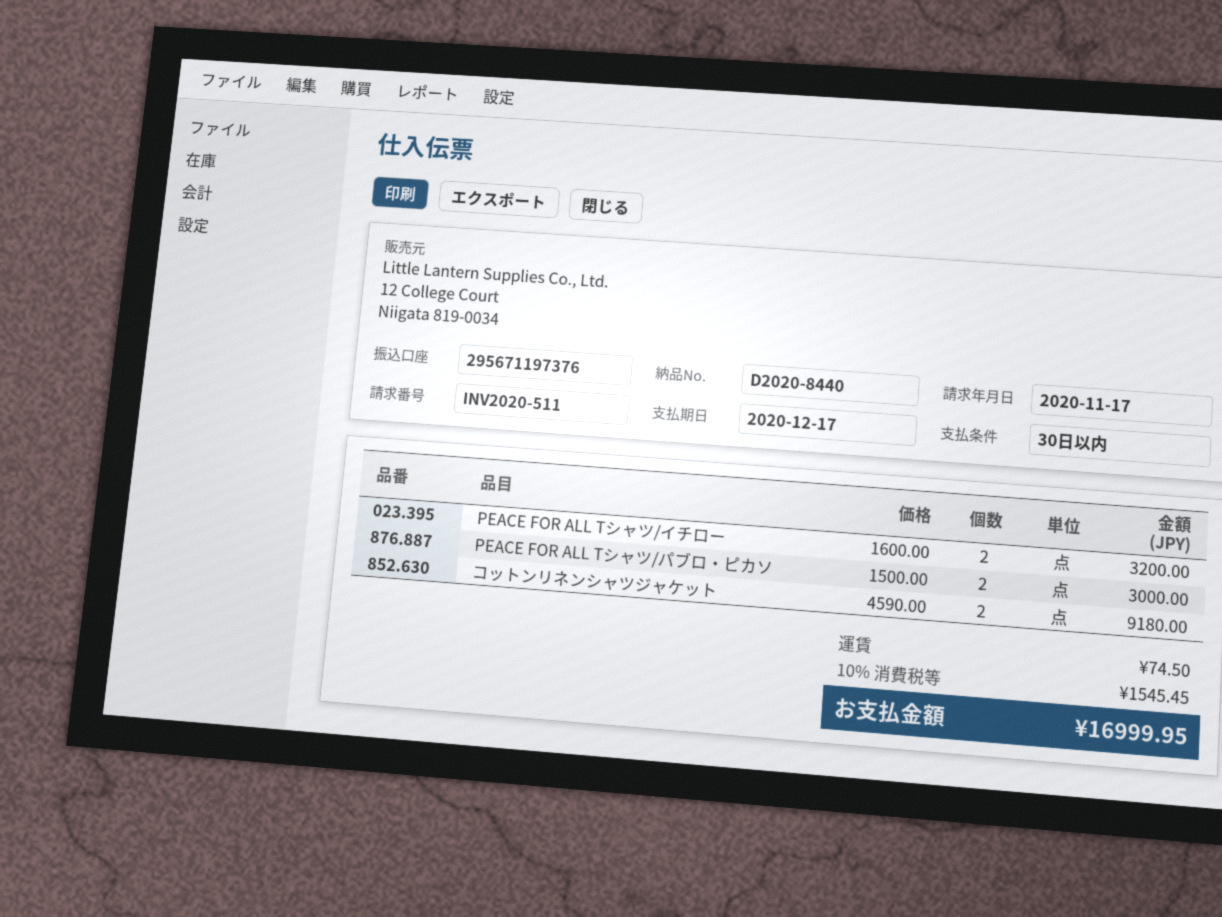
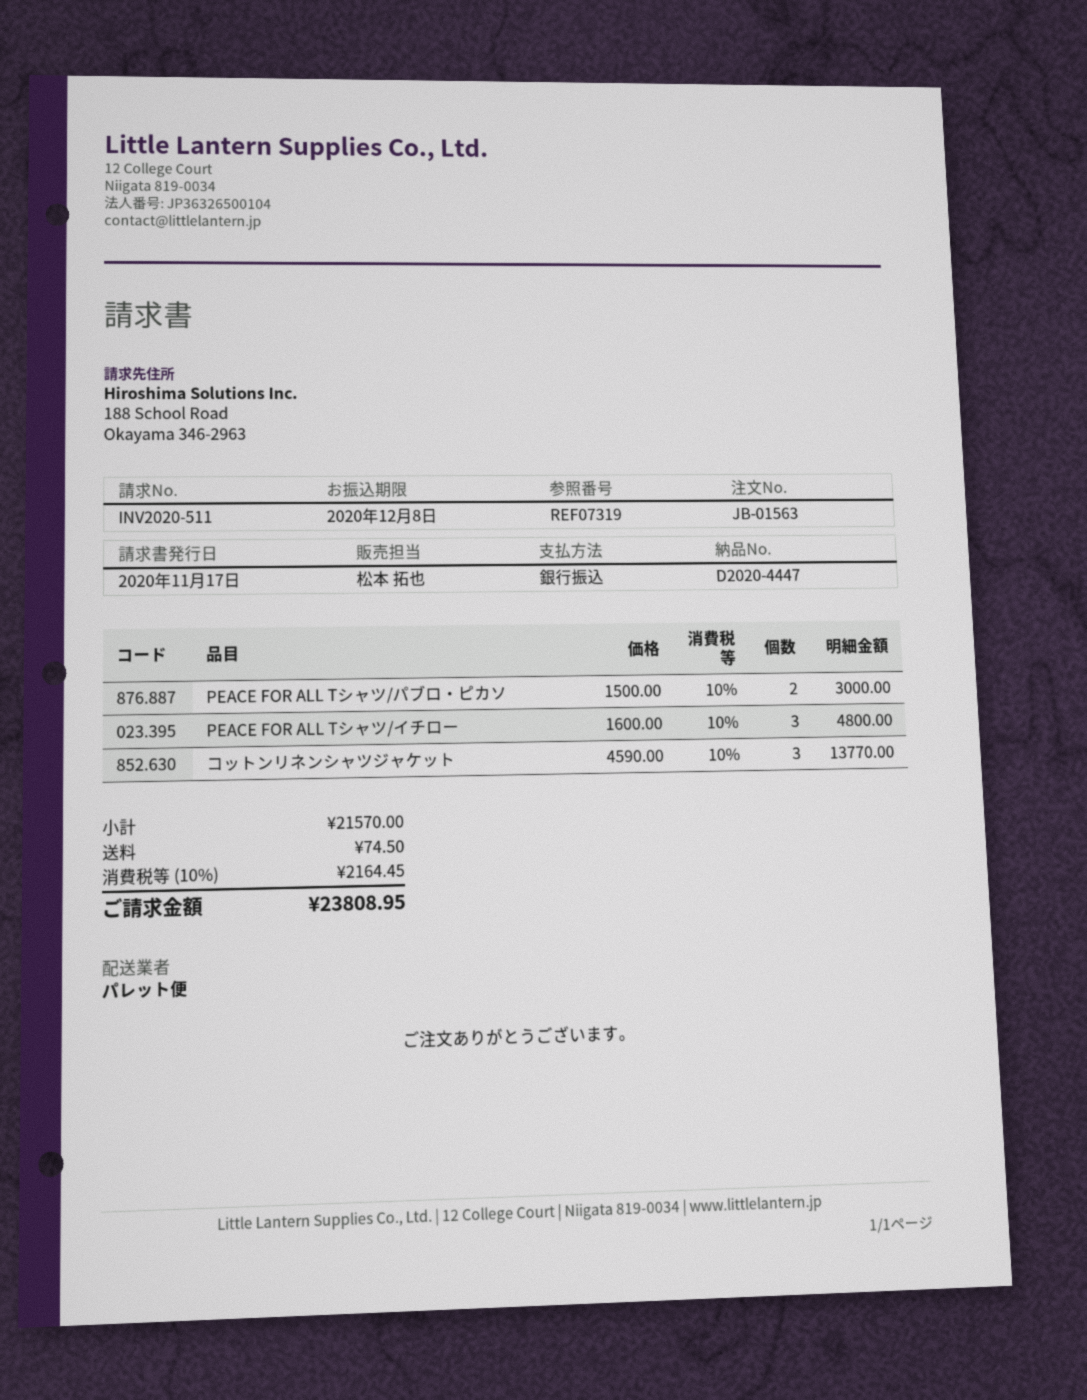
delivery note number: D2020-8440 -> D2020-4447
due date: 2020-12-17 -> 2020-12-08
PEACE FOR ALL Tシャツ/イチロー: 2 x 1600.00 = 3200.00 -> 3 x 1600.00 = 4800.00
コットンリネンシャツジャケット: 2 x 4590.00 = 9180.00 -> 3 x 4590.00 = 13770.00
tax: 10% = 1545.45 -> 10% = 2164.45
total: 16999.95 -> 23808.95

